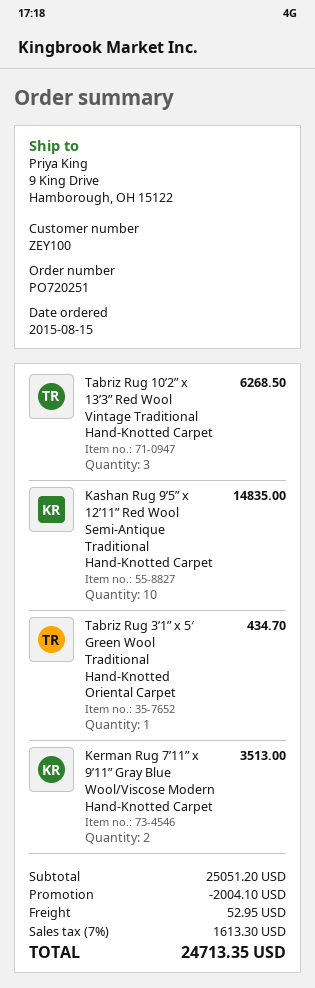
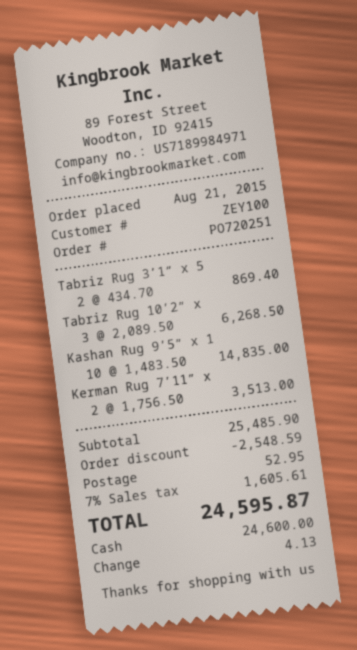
order date: 2015-08-15 -> 2015-08-21
Tabriz Rug 3’1” x 5′ Green Wool Traditional Hand-Knotted Oriental Carpet: 1 for 434.70 -> 2 for 869.40
subtotal: 25051.20 -> 25485.90
discount: 2004.10 -> 2548.59
tax: 7% = 1613.30 -> 7% = 1605.61
total: 24713.35 -> 24595.87

